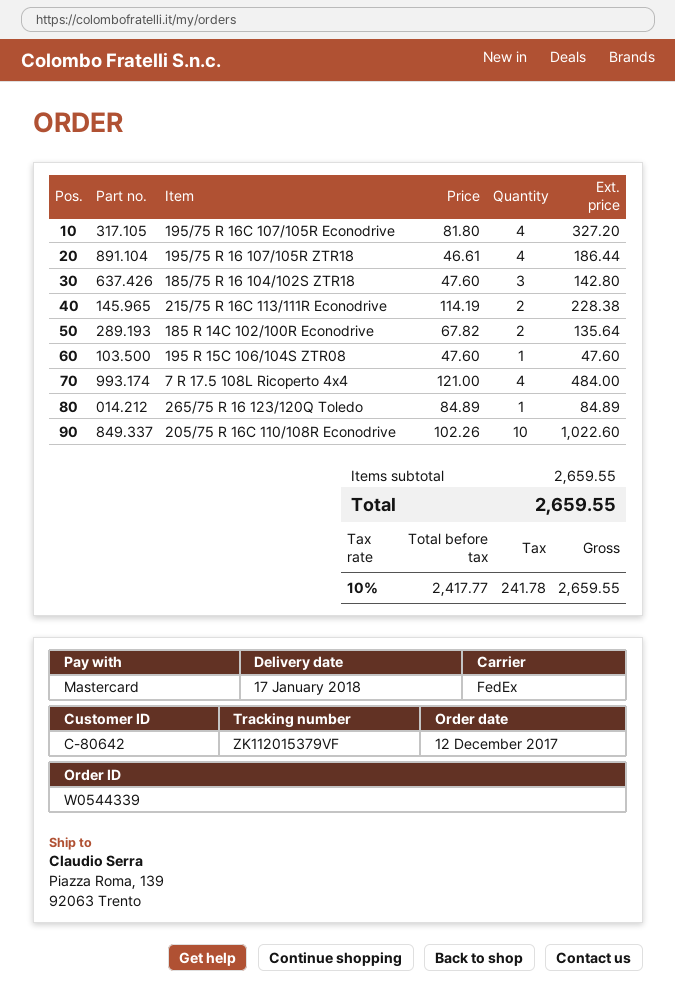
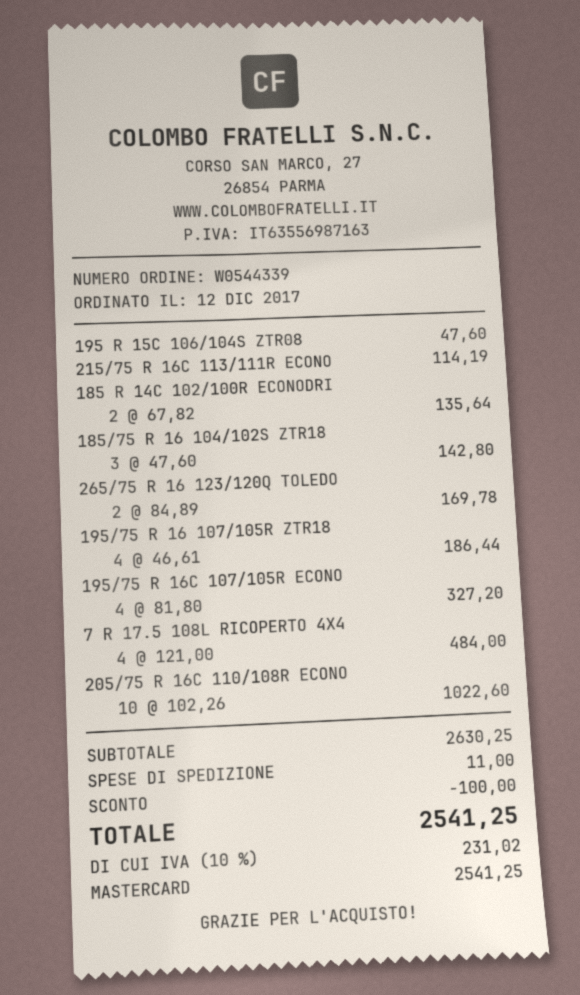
215/75 R 16C 113/111R Econodrive: 2 x 114.19 = 228.38 -> 1 x 114.19 = 114.19
265/75 R 16 123/120Q Toledo: 1 x 84.89 = 84.89 -> 2 x 84.89 = 169.78
subtotal: 2659.55 -> 2630.25
discount: none -> 100.00
shipping: none -> 11.00
tax: 10% = 241.78 -> 10% = 231.02
total: 2659.55 -> 2541.25

